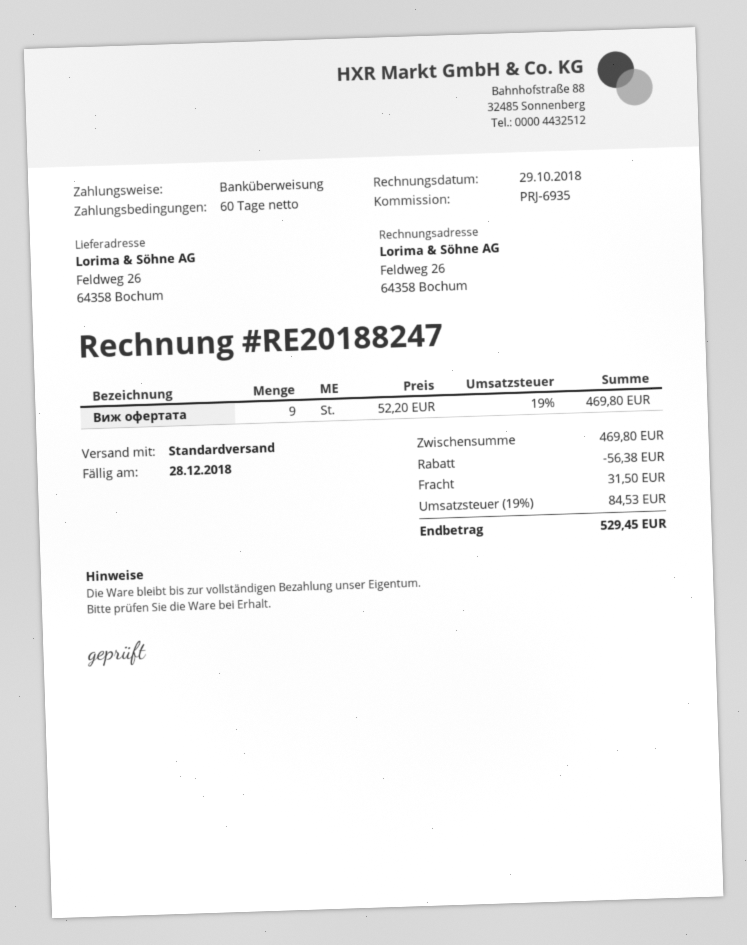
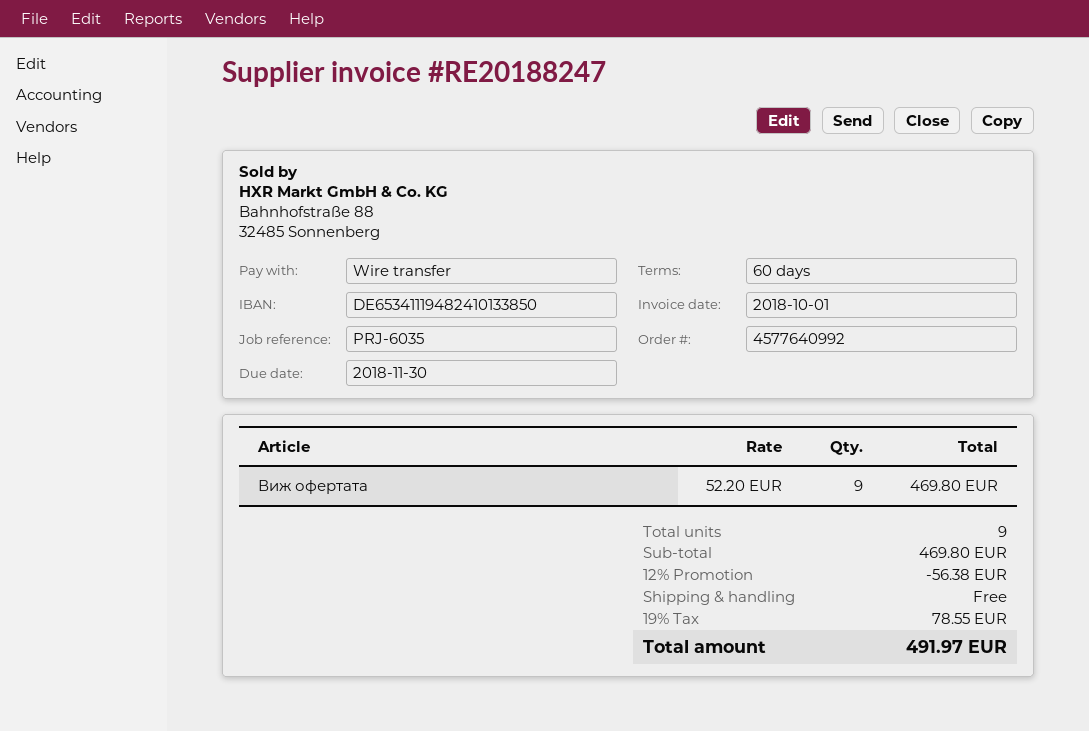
invoice date: 2018-10-29 -> 2018-10-01
due date: 2018-12-28 -> 2018-11-30
reference: PRJ-6935 -> PRJ-6035
shipping: 31.50 -> 0.00
tax: 19% = 84.53 -> 19% = 78.55
total: 529.45 -> 491.97

